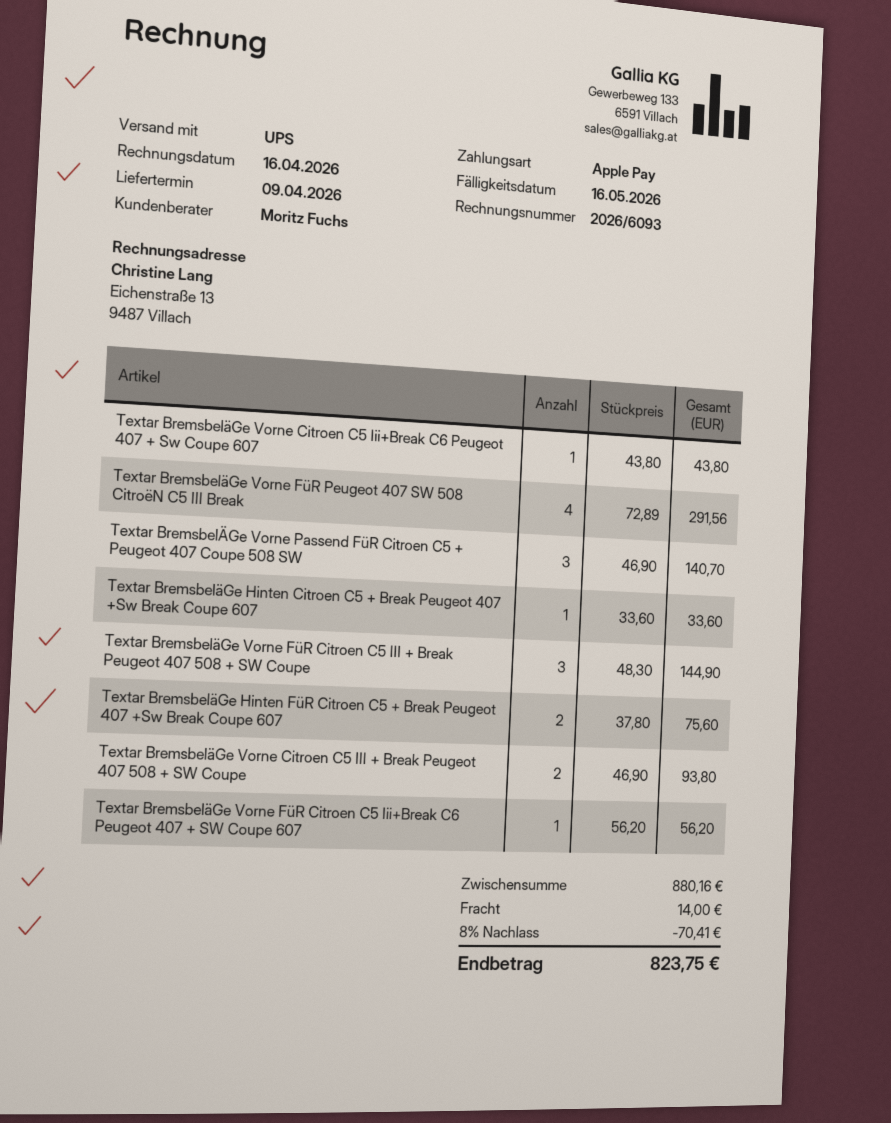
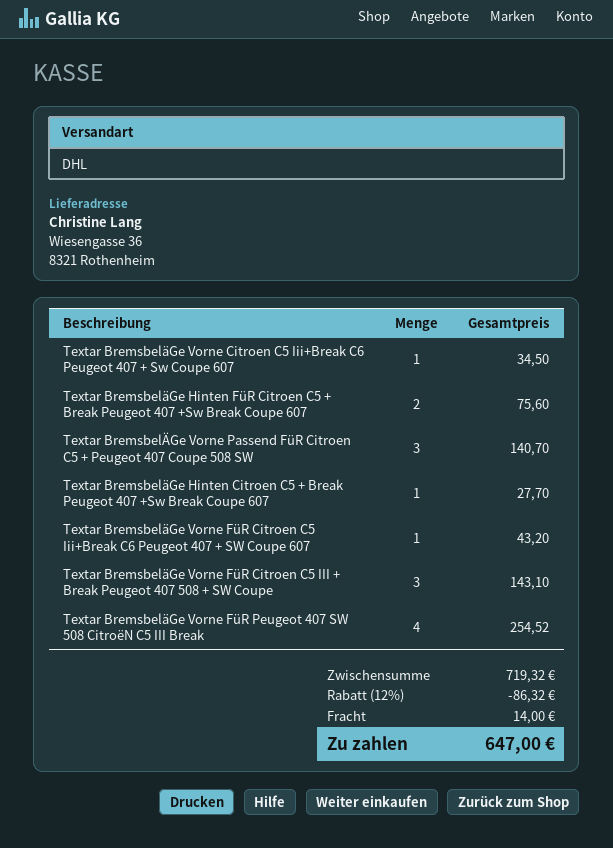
shipping method: UPS -> DHL
Textar BremsbeläGe Vorne Citroen C5 Iii+Break C6 Peugeot 407 + Sw Coupe 607: 1 for 43.80 -> 1 for 34.50
Textar BremsbeläGe Vorne FüR Peugeot 407 SW 508 CitroëN C5 III Break: 4 for 291.56 -> 4 for 254.52
Textar BremsbeläGe Hinten Citroen C5 + Break Peugeot 407 +Sw Break Coupe 607: 1 for 33.60 -> 1 for 27.70
Textar BremsbeläGe Vorne FüR Citroen C5 III + Break Peugeot 407 508 + SW Coupe: 3 for 144.90 -> 3 for 143.10
Textar BremsbeläGe Vorne Citroen C5 III + Break Peugeot 407 508 + SW Coupe: 2 for 93.80 -> none
Textar BremsbeläGe Vorne FüR Citroen C5 Iii+Break C6 Peugeot 407 + SW Coupe 607: 1 for 56.20 -> 1 for 43.20
subtotal: 880.16 -> 719.32
discount: 8% = 70.41 -> 12% = 86.32
total: 823.75 -> 647.00

